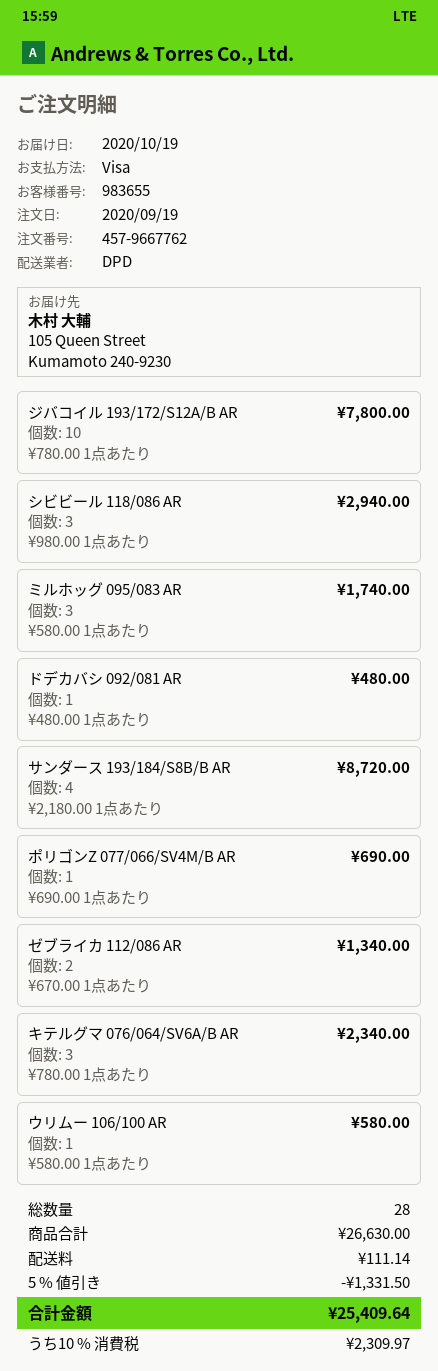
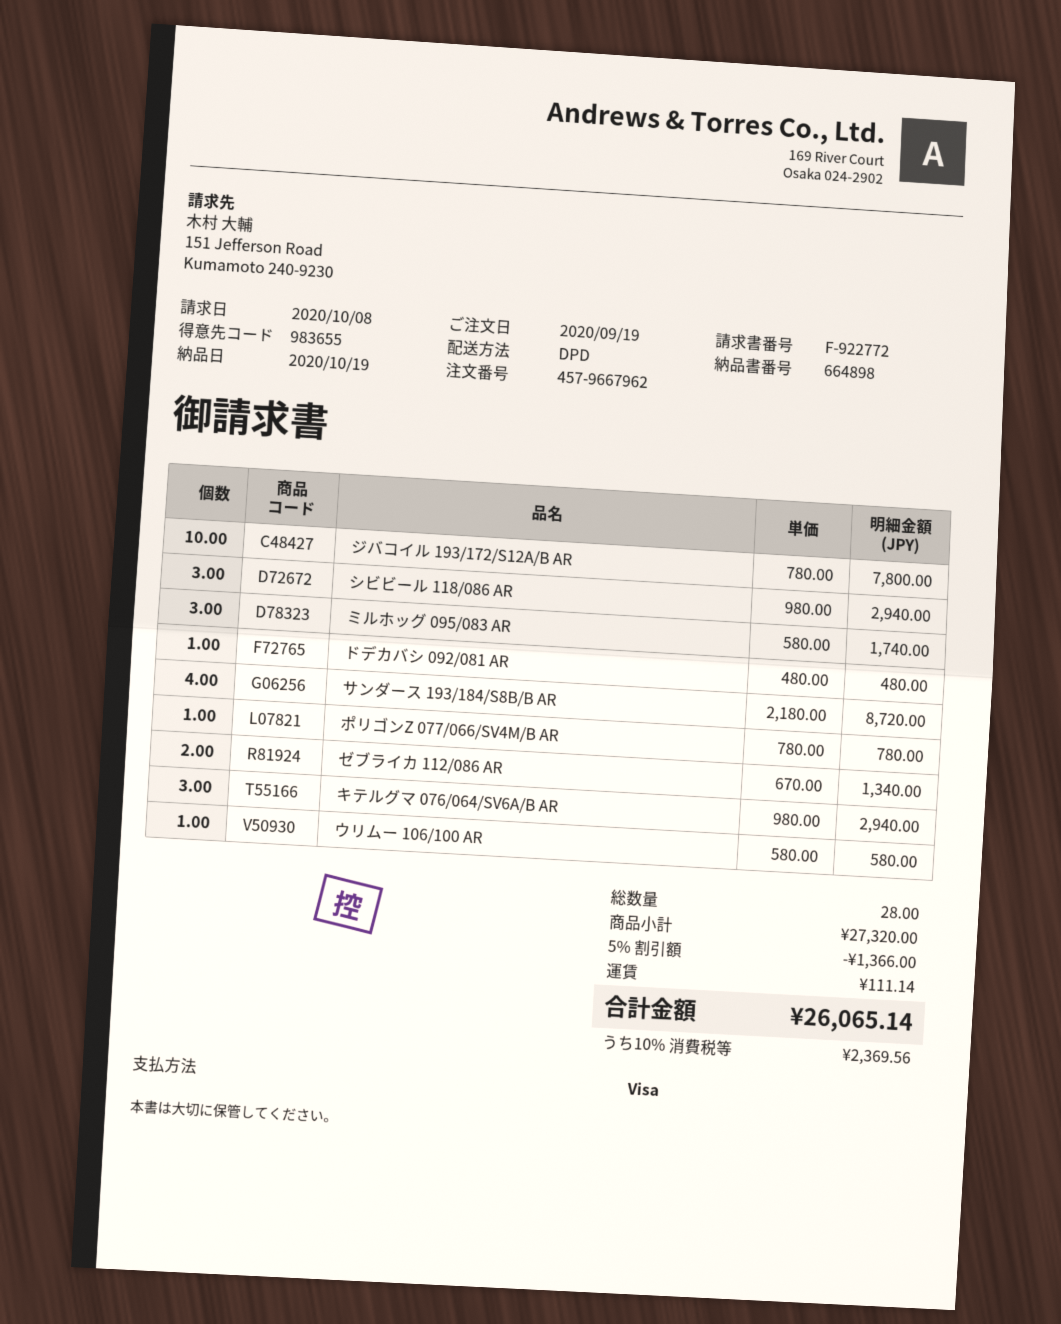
order number: 457-9667762 -> 457-9667962
ポリゴンZ 077/066/SV4M/B AR: 1 x 690.00 = 690.00 -> 1 x 780.00 = 780.00
キテルグマ 076/064/SV6A/B AR: 3 x 780.00 = 2340.00 -> 3 x 980.00 = 2940.00
subtotal: 26630.00 -> 27320.00
discount: 5% = 1331.50 -> 5% = 1366.00
tax: 10% = 2309.97 -> 10% = 2369.56
total: 25409.64 -> 26065.14

